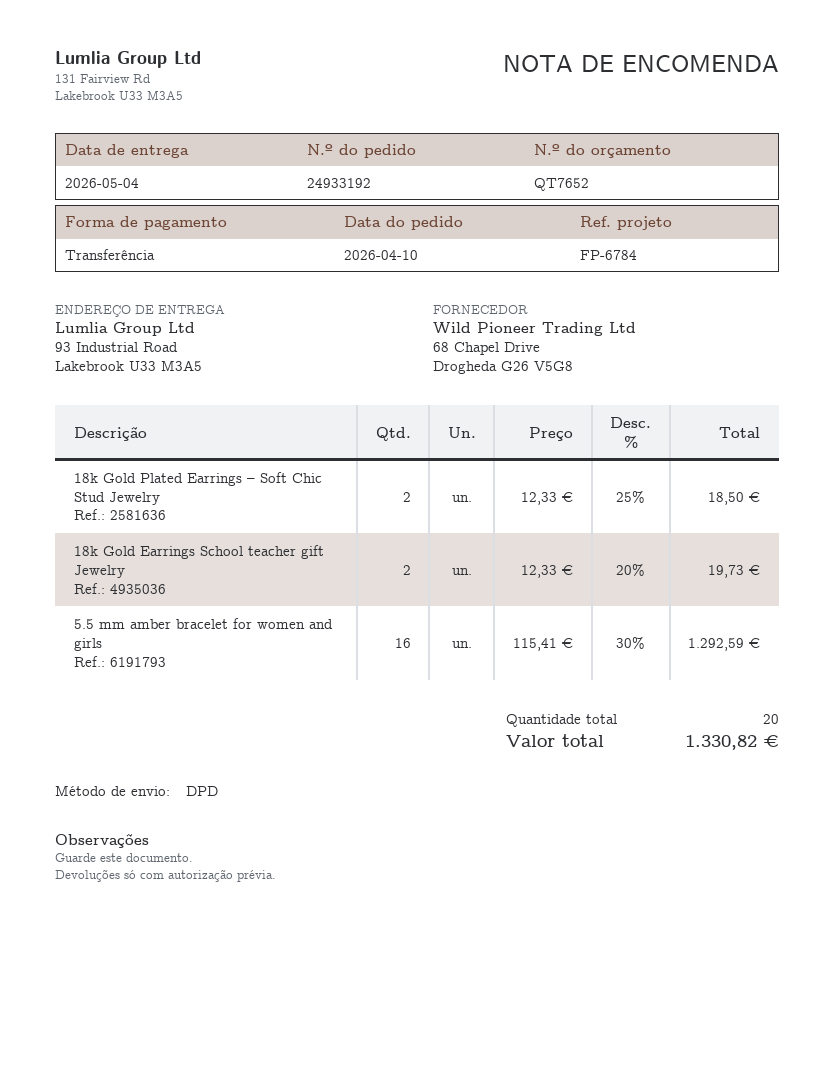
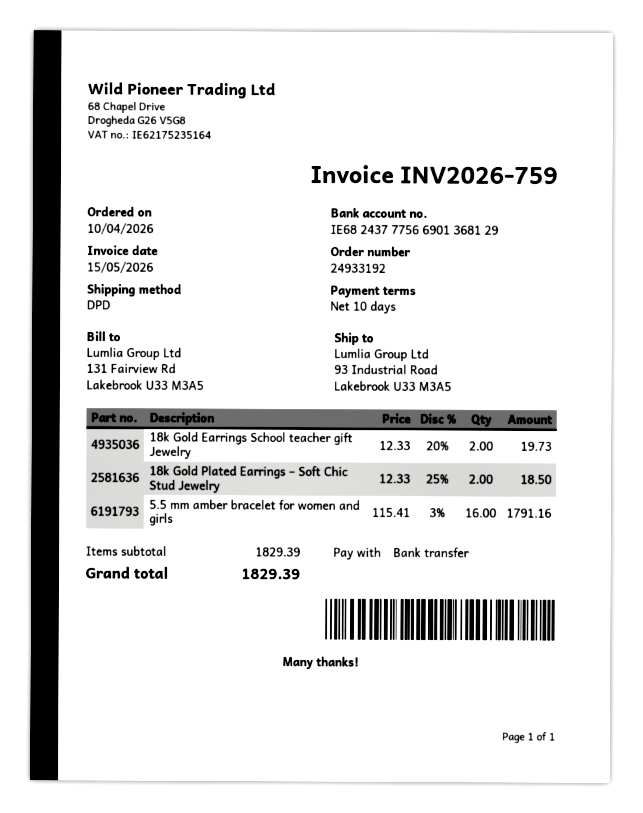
5.5 mm amber bracelet for women and girls: 16 x 115.41 - 30% = 1292.59 -> 16 x 115.41 - 3% = 1791.16
total: 1330.82 -> 1829.39

